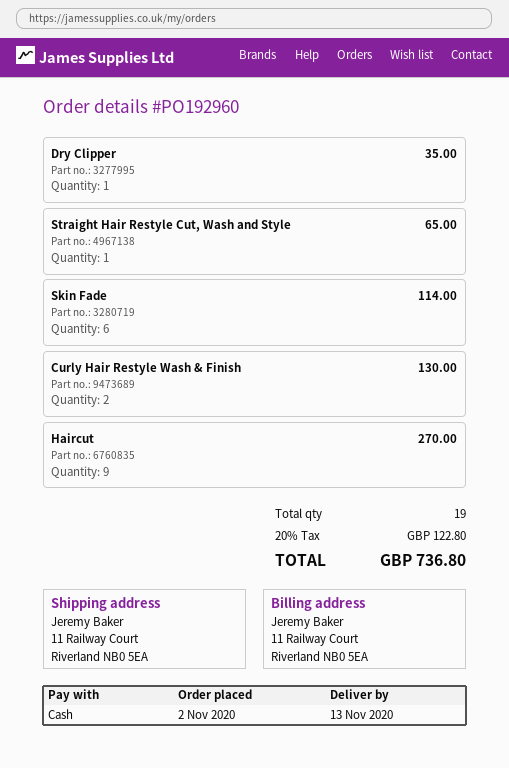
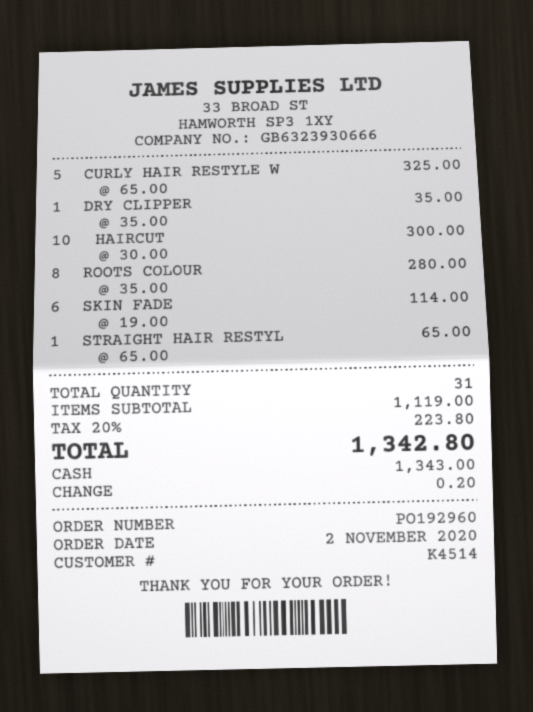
Curly Hair Restyle Wash & Finish: 2 for 130.00 -> 5 for 325.00
Haircut: 9 for 270.00 -> 10 for 300.00
ROOTS COLOUR: none -> 8 for 280.00
total quantity: 19 -> 31
tax: 20% = 122.80 -> 20% = 223.80
total: 736.80 -> 1342.80

